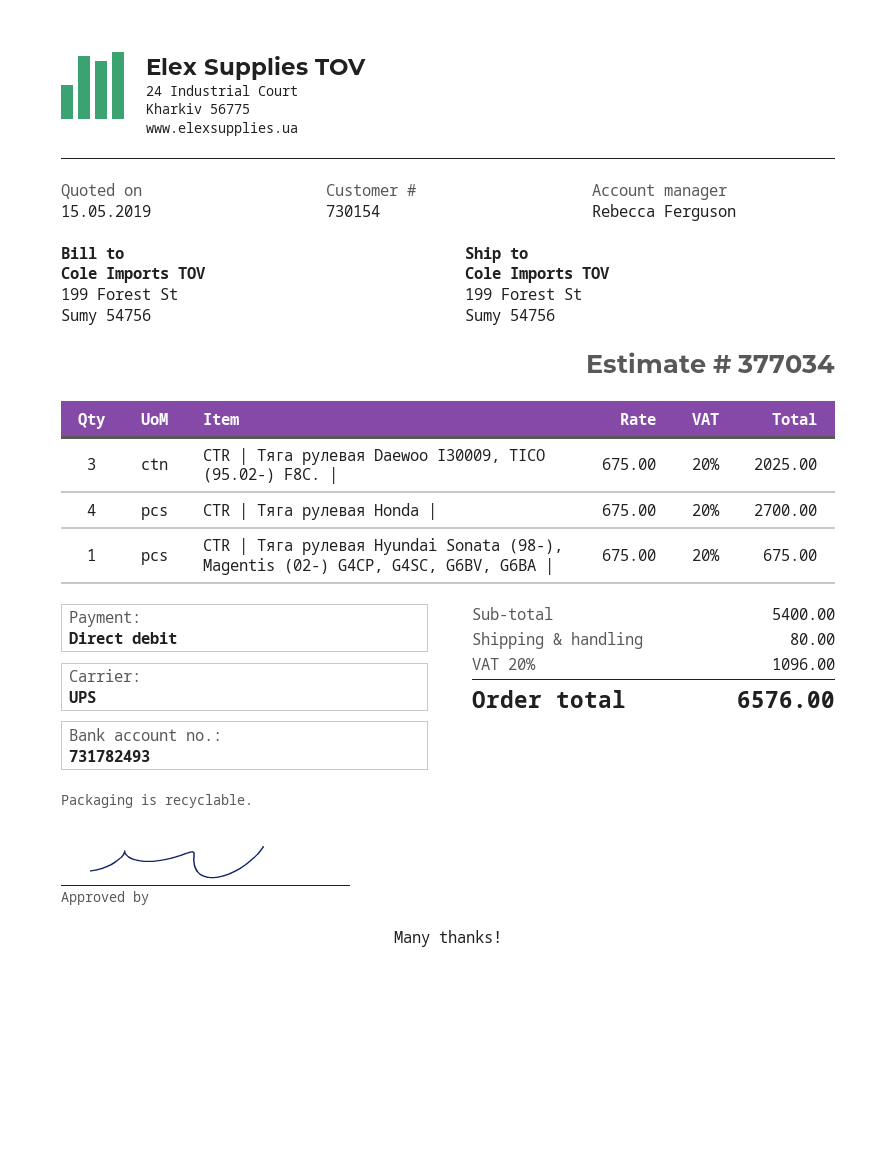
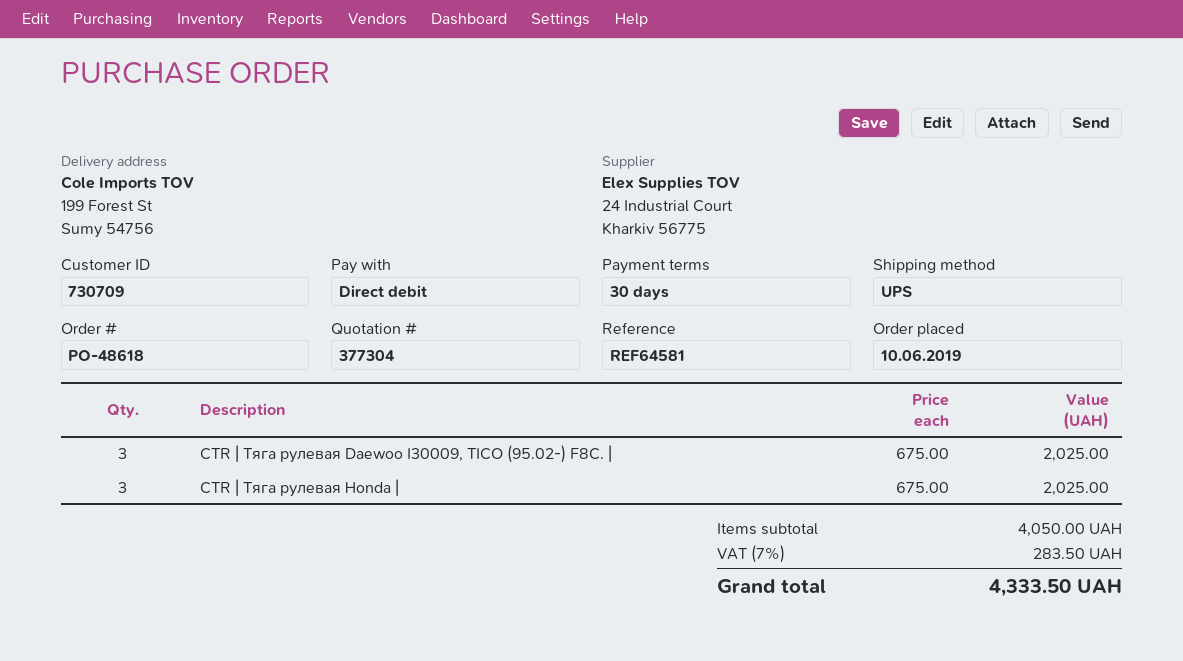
quote number: 377034 -> 377304
customer number: 730154 -> 730709
CTR | Тяга рулевая Honda |: 4 x 675.00 = 2700.00 -> 3 x 675.00 = 2025.00
CTR | Тяга рулевая Hyundai Sonata (98-), Magentis (02-) G4CP, G4SC, G6BV, G6BA |: 1 x 675.00 = 675.00 -> none
subtotal: 5400.00 -> 4050.00
shipping: 80.00 -> none
tax: 20% = 1096.00 -> 7% = 283.50
total: 6576.00 -> 4333.50

